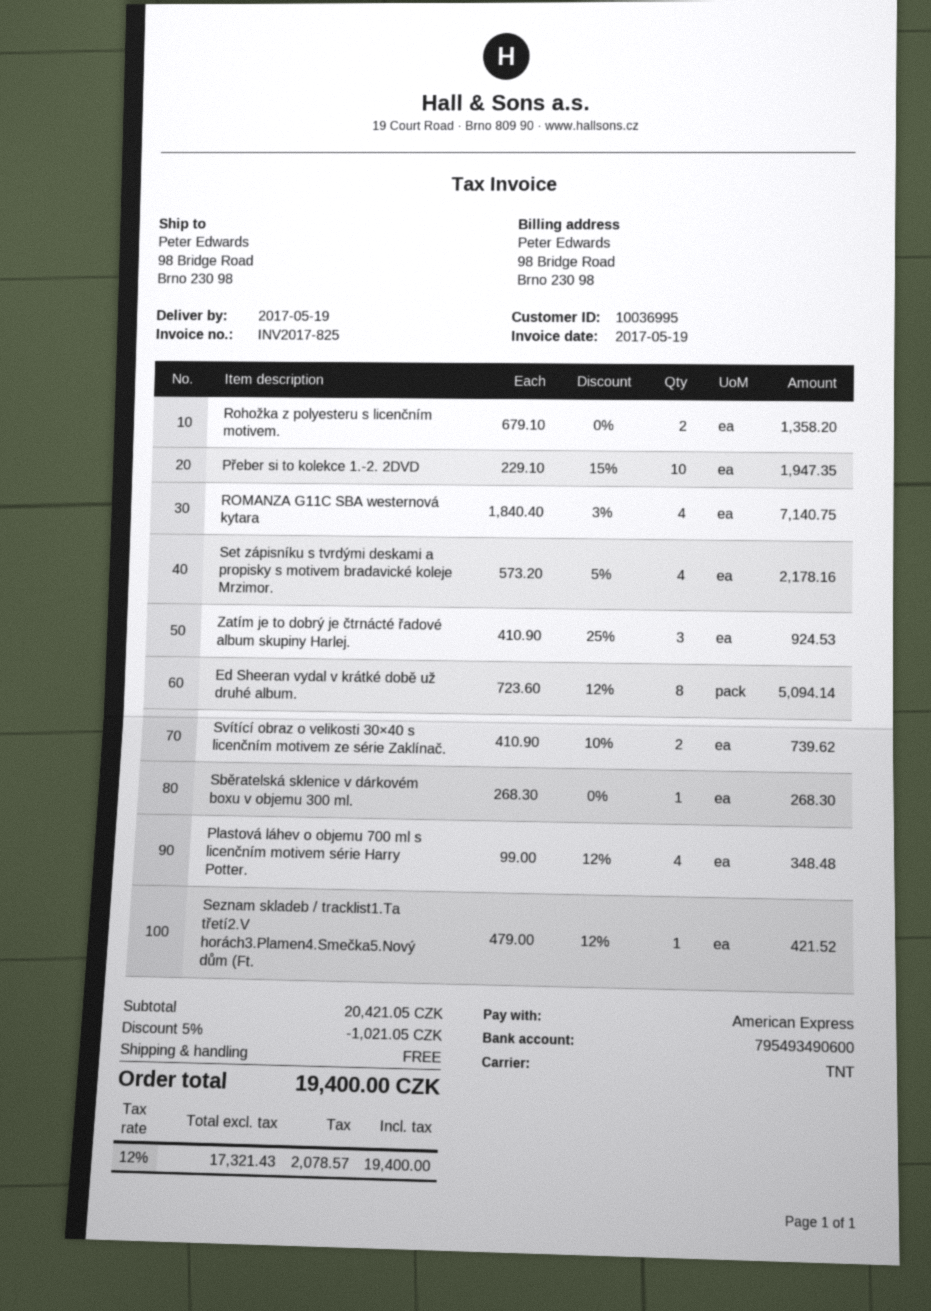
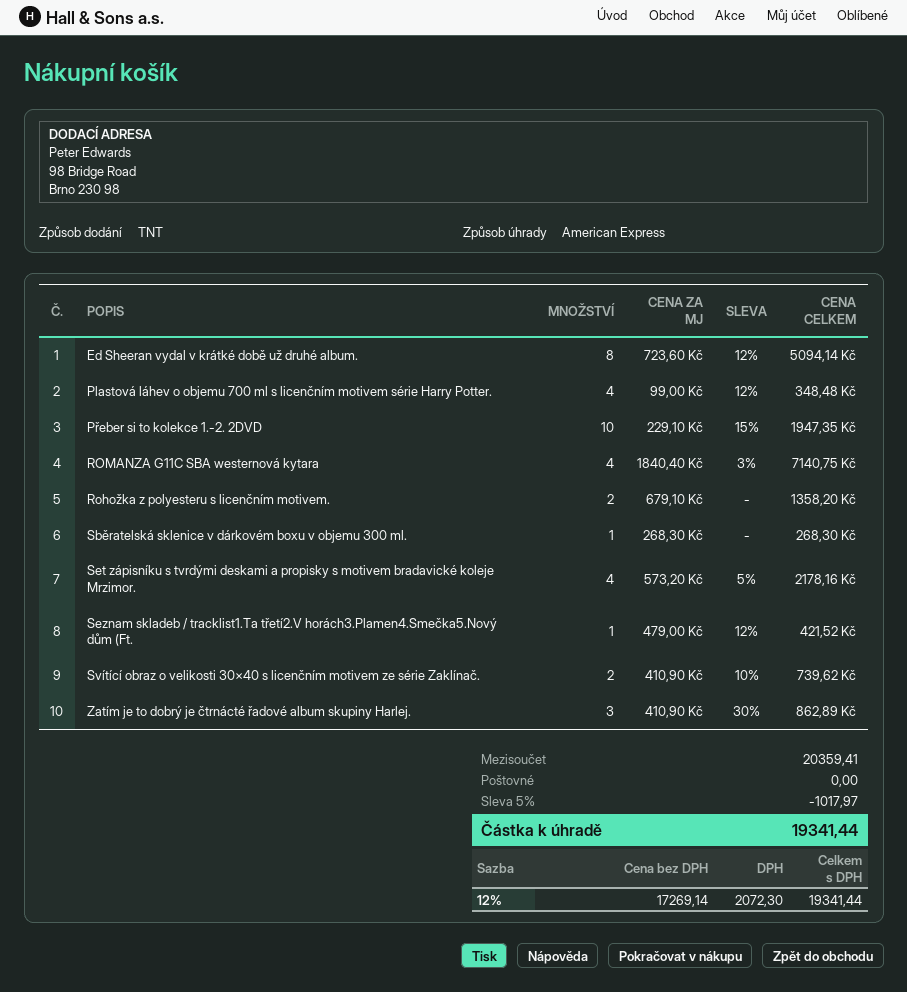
Zatím je to dobrý je čtrnácté řadové album skupiny Harlej.: 3 x 410.90 - 25% = 924.53 -> 3 x 410.90 - 30% = 862.89
subtotal: 20421.05 -> 20359.41
discount: 5% = 1021.05 -> 5% = 1017.97
net: 17321.43 -> 17269.14
tax: 12% = 2078.57 -> 12% = 2072.30
total: 19400.00 -> 19341.44

